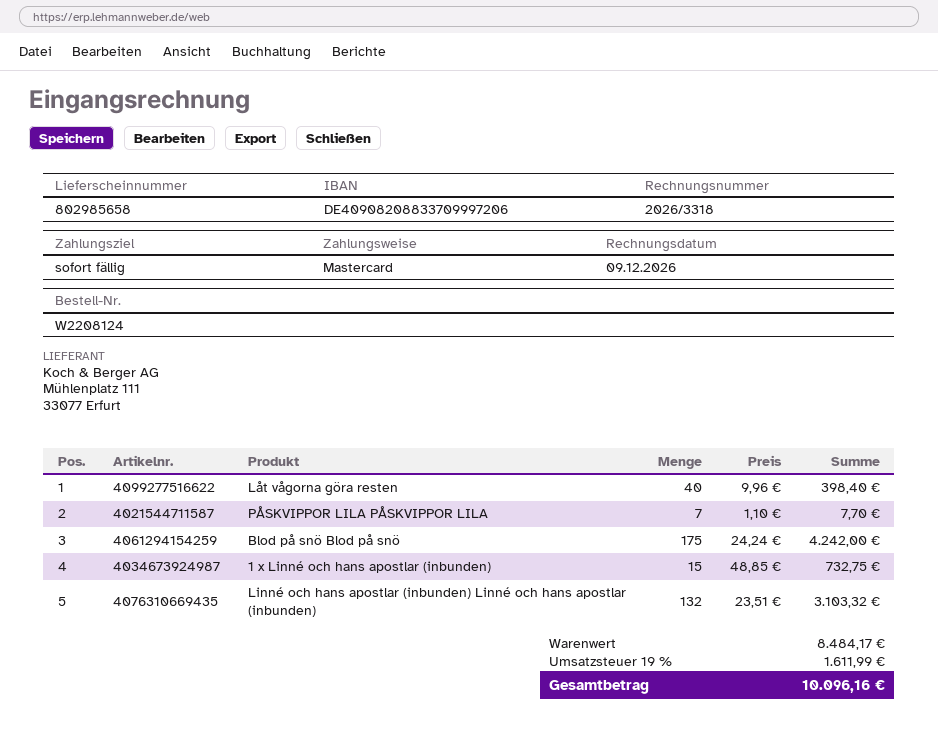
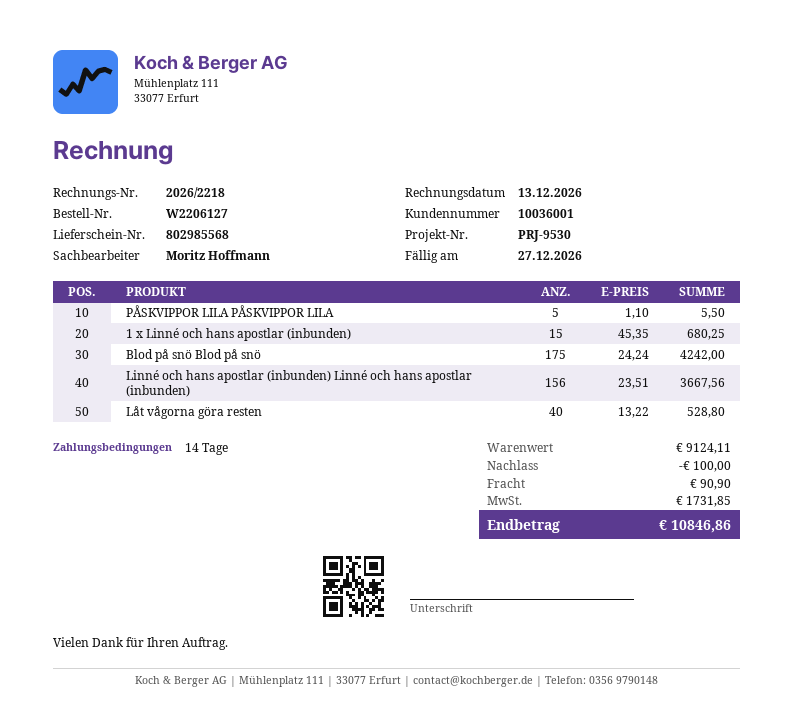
order number: W2208124 -> W2206127
delivery note number: 802985658 -> 802985568
invoice number: 2026/3318 -> 2026/2218
invoice date: 2026-12-09 -> 2026-12-13
payment terms: on receipt -> 14 days
Låt vågorna göra resten: 40 x 9.96 = 398.40 -> 40 x 13.22 = 528.80
PÅSKVIPPOR LILA PÅSKVIPPOR LILA: 7 x 1.10 = 7.70 -> 5 x 1.10 = 5.50
1 x Linné och hans apostlar (inbunden): 15 x 48.85 = 732.75 -> 15 x 45.35 = 680.25
Linné och hans apostlar (inbunden) Linné och hans apostlar (inbunden): 132 x 23.51 = 3103.32 -> 156 x 23.51 = 3667.56
subtotal: 8484.17 -> 9124.11
discount: none -> 100.00
shipping: none -> 90.90
tax: 1611.99 -> 1731.85
total: 10096.16 -> 10846.86

